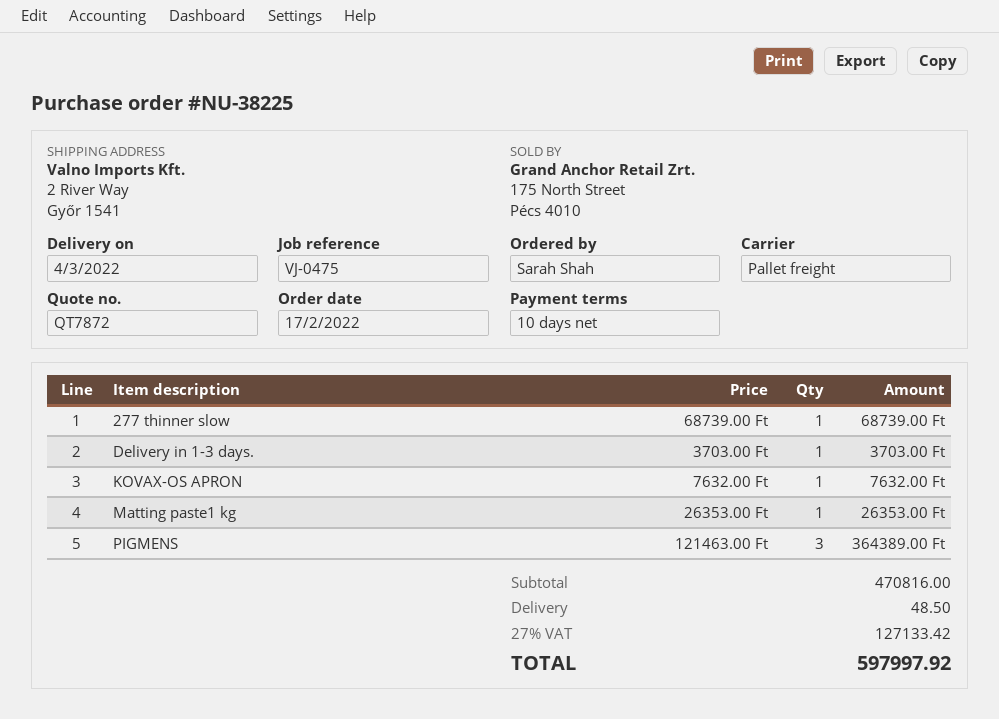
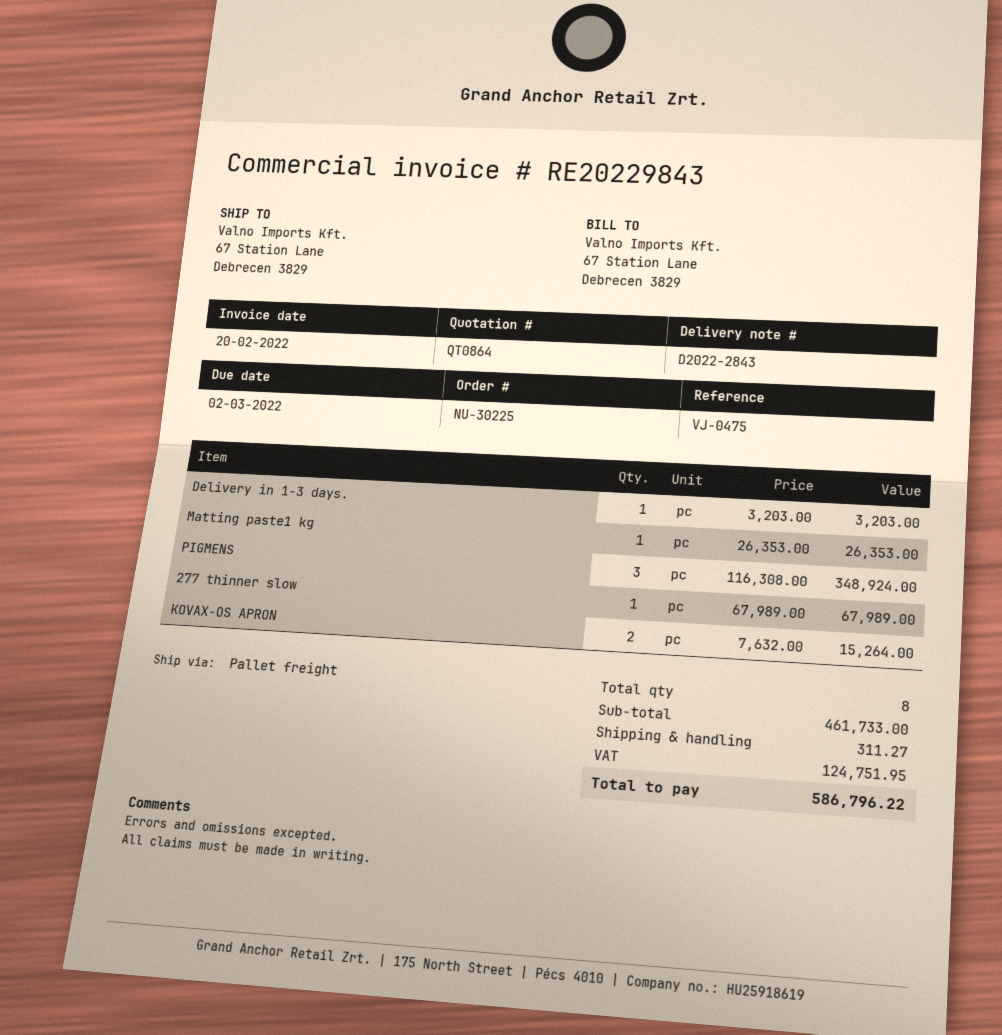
quote number: QT7872 -> QT0864
order number: NU-38225 -> NU-30225
ship to: 2 River Way, Győr 1541 -> 67 Station Lane, Debrecen 3829
277 thinner slow: 1 x 68739.00 = 68739.00 -> 1 x 67989.00 = 67989.00
Delivery in 1-3 days.: 1 x 3703.00 = 3703.00 -> 1 x 3203.00 = 3203.00
KOVAX-OS APRON: 1 x 7632.00 = 7632.00 -> 2 x 7632.00 = 15264.00
PIGMENS: 3 x 121463.00 = 364389.00 -> 3 x 116308.00 = 348924.00
subtotal: 470816.00 -> 461733.00
shipping: 48.50 -> 311.27
tax: 127133.42 -> 124751.95
total: 597997.92 -> 586796.22

